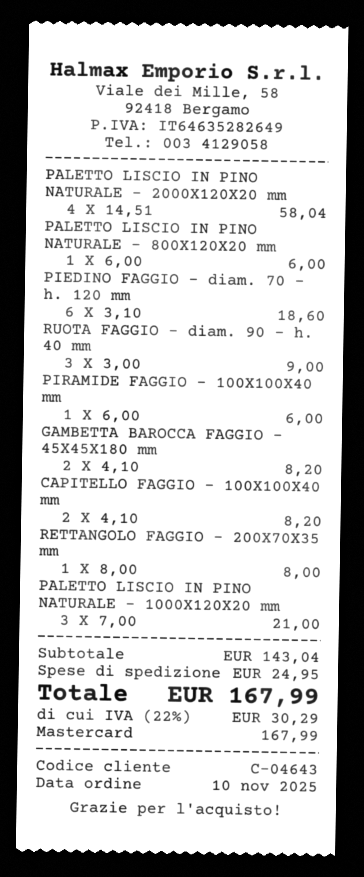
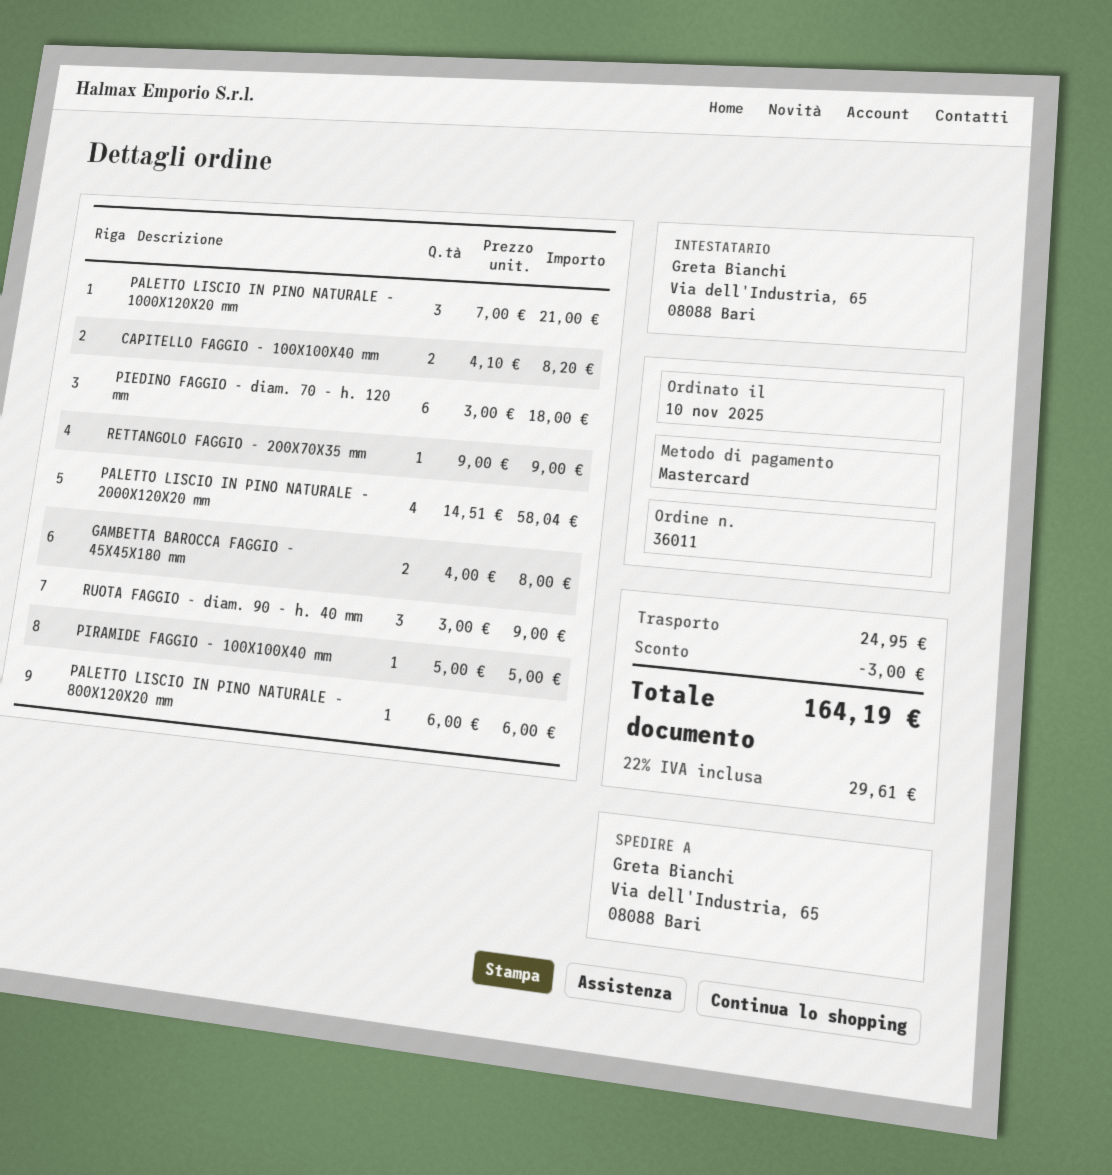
PIEDINO FAGGIO - diam. 70 - h. 120 mm: 6 x 3.10 = 18.60 -> 6 x 3.00 = 18.00
PIRAMIDE FAGGIO - 100X100X40 mm: 1 x 6.00 = 6.00 -> 1 x 5.00 = 5.00
GAMBETTA BAROCCA FAGGIO - 45X45X180 mm: 2 x 4.10 = 8.20 -> 2 x 4.00 = 8.00
RETTANGOLO FAGGIO - 200X70X35 mm: 1 x 8.00 = 8.00 -> 1 x 9.00 = 9.00
discount: none -> 3.00
tax: 22% = 30.29 -> 22% = 29.61
total: 167.99 -> 164.19

